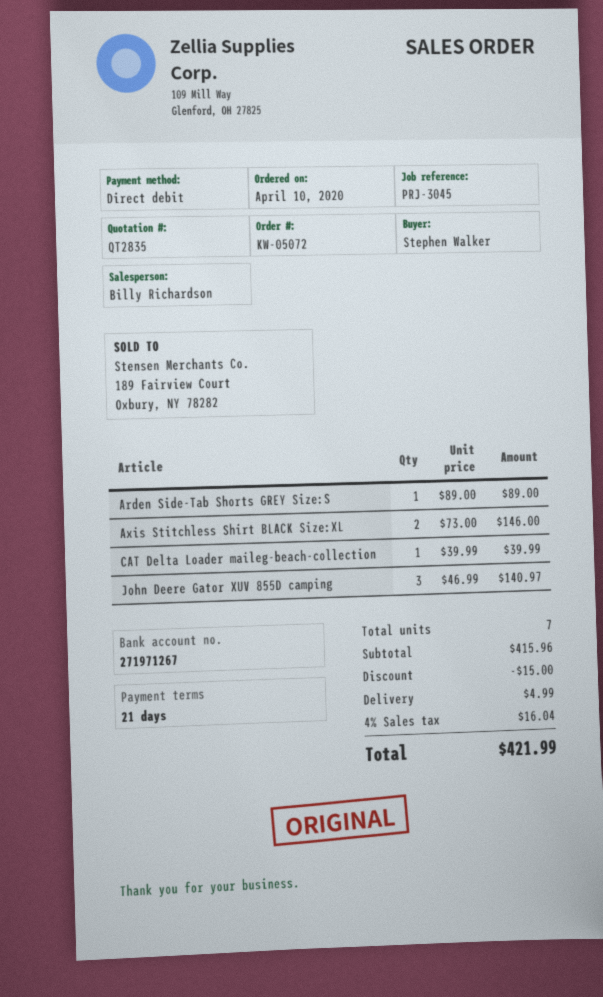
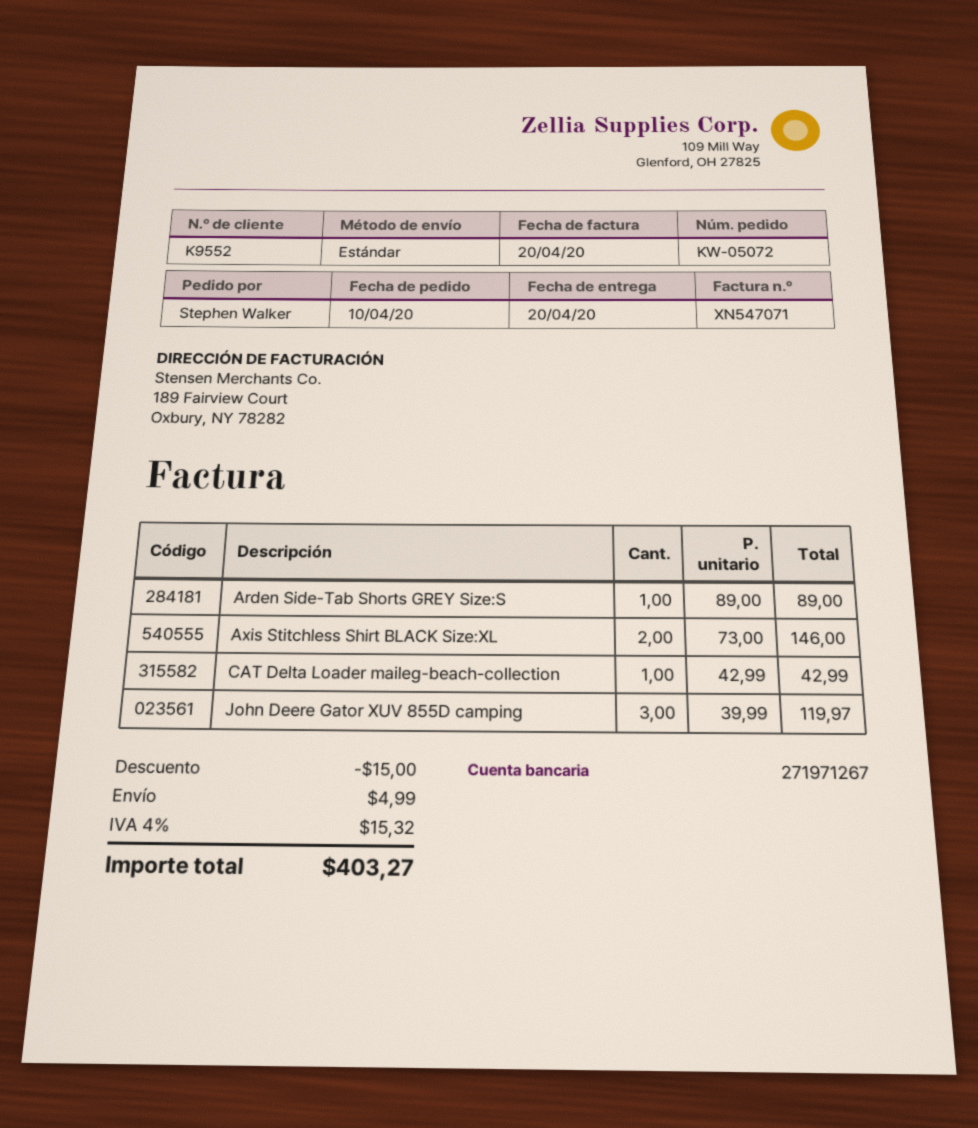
CAT Delta Loader maileg-beach-collection: 1 x 39.99 = 39.99 -> 1 x 42.99 = 42.99
John Deere Gator XUV 855D camping: 3 x 46.99 = 140.97 -> 3 x 39.99 = 119.97
tax: 4% = 16.04 -> 4% = 15.32
total: 421.99 -> 403.27

